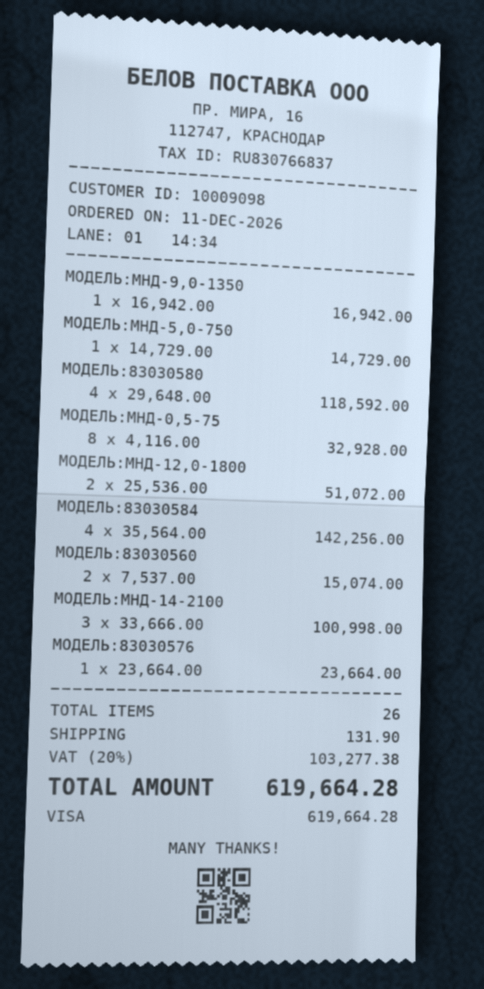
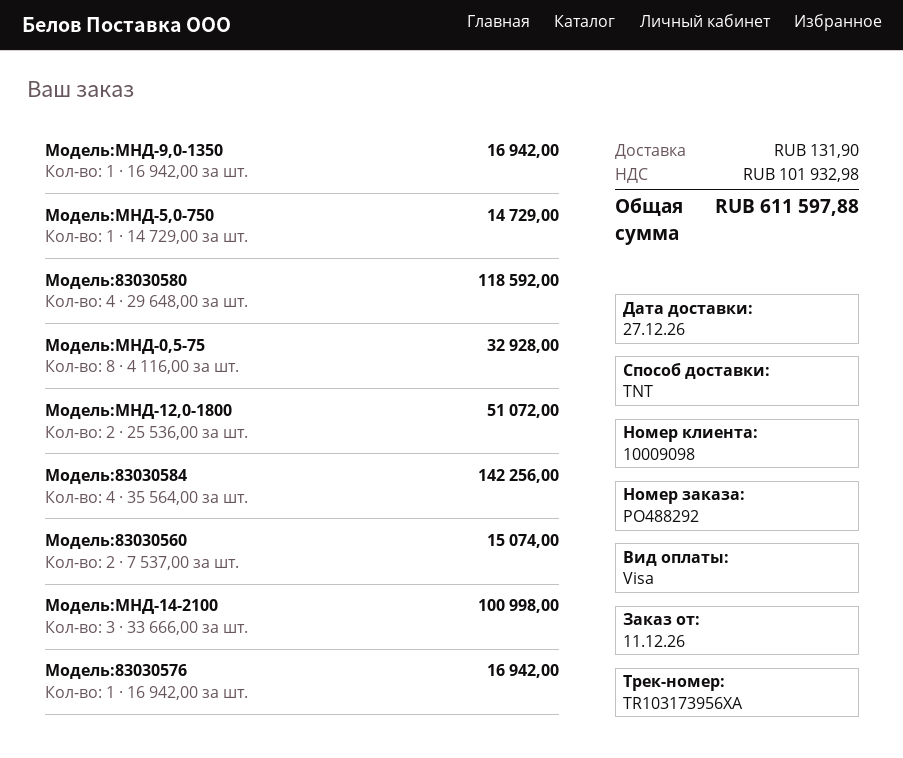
МОДЕЛЬ:83030576: 1 x 23664.00 = 23664.00 -> 1 x 16942.00 = 16942.00
tax: 103277.38 -> 101932.98
total: 619664.28 -> 611597.88

